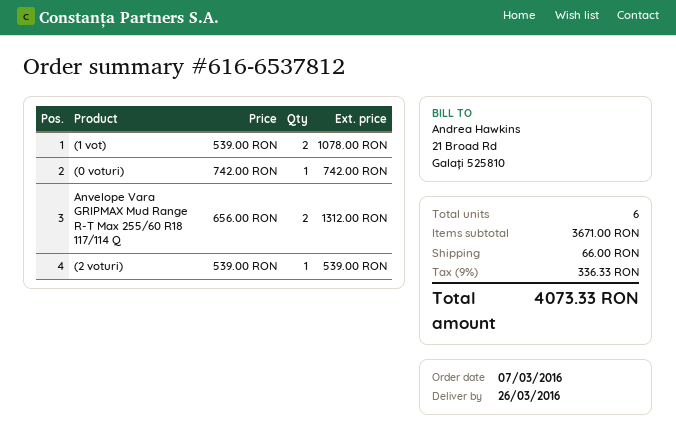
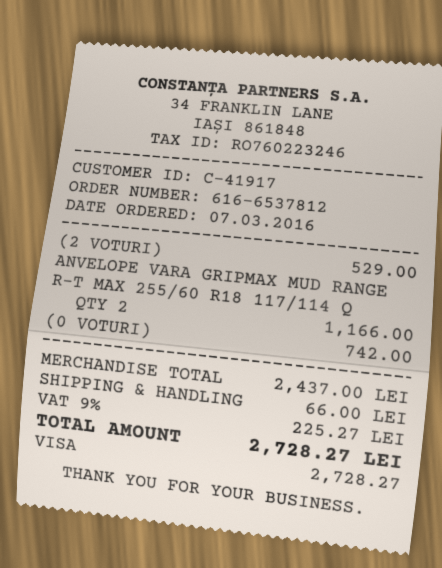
(1 vot): 2 for 1078.00 -> none
Anvelope Vara GRIPMAX Mud Range R-T Max 255/60 R18 117/114 Q: 2 for 1312.00 -> 2 for 1166.00
(2 voturi): 1 for 539.00 -> 1 for 529.00
subtotal: 3671.00 -> 2437.00
tax: 9% = 336.33 -> 9% = 225.27
total: 4073.33 -> 2728.27

